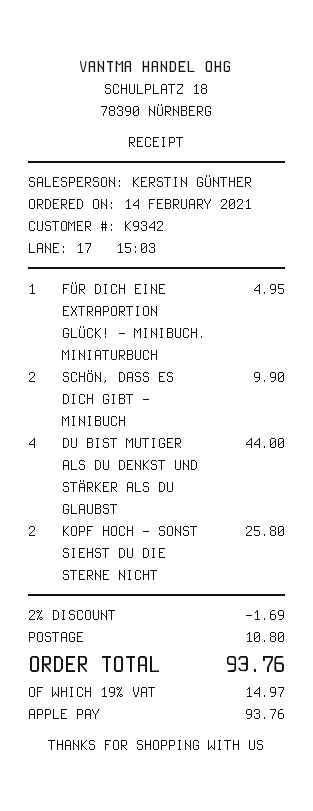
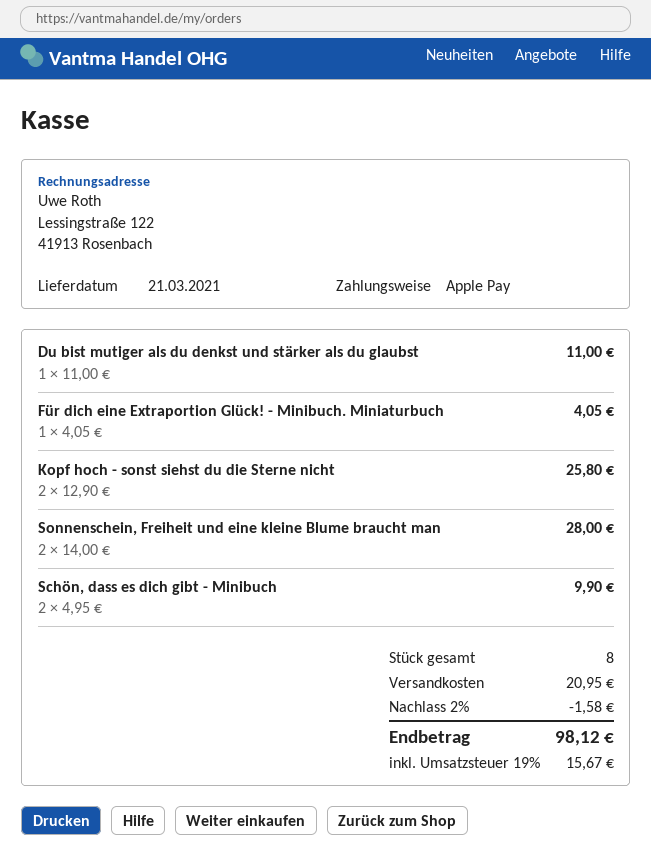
FÜR DICH EINE EXTRAPORTION GLÜCK! - MINIBUCH. MINIATURBUCH: 1 for 4.95 -> 1 for 4.05
DU BIST MUTIGER ALS DU DENKST UND STÄRKER ALS DU GLAUBST: 4 for 44.00 -> 1 for 11.00
Sonnenschein, Freiheit und eine kleine Blume braucht man: none -> 2 for 28.00
discount: 2% = 1.69 -> 2% = 1.58
shipping: 10.80 -> 20.95
tax: 19% = 14.97 -> 19% = 15.67
total: 93.76 -> 98.12

